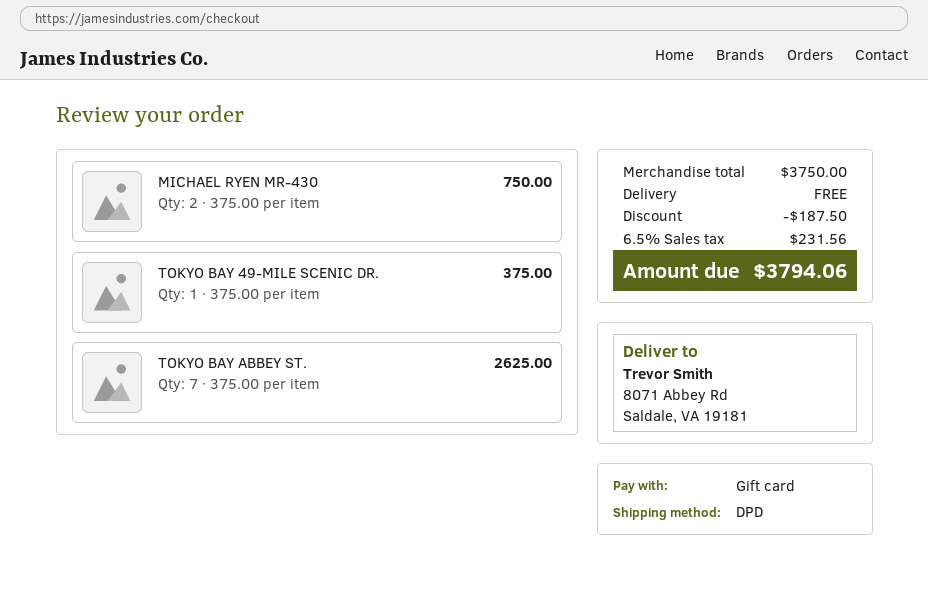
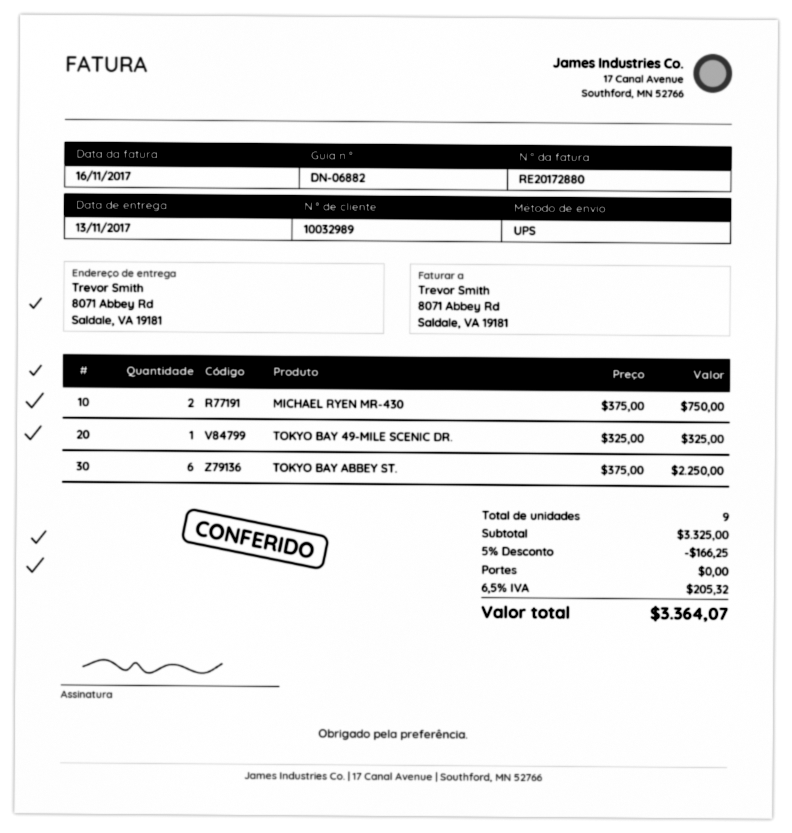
shipping method: DPD -> UPS
TOKYO BAY 49-MILE SCENIC DR.: 1 x 375.00 = 375.00 -> 1 x 325.00 = 325.00
TOKYO BAY ABBEY ST.: 7 x 375.00 = 2625.00 -> 6 x 375.00 = 2250.00
subtotal: 3750.00 -> 3325.00
discount: 187.50 -> 166.25
tax: 6.5% = 231.56 -> 6.5% = 205.32
total: 3794.06 -> 3364.07

